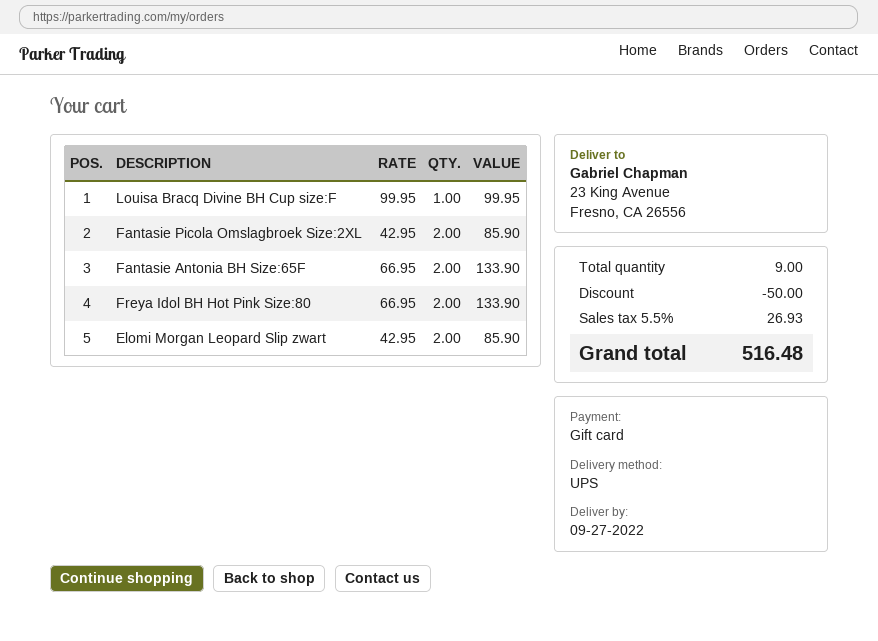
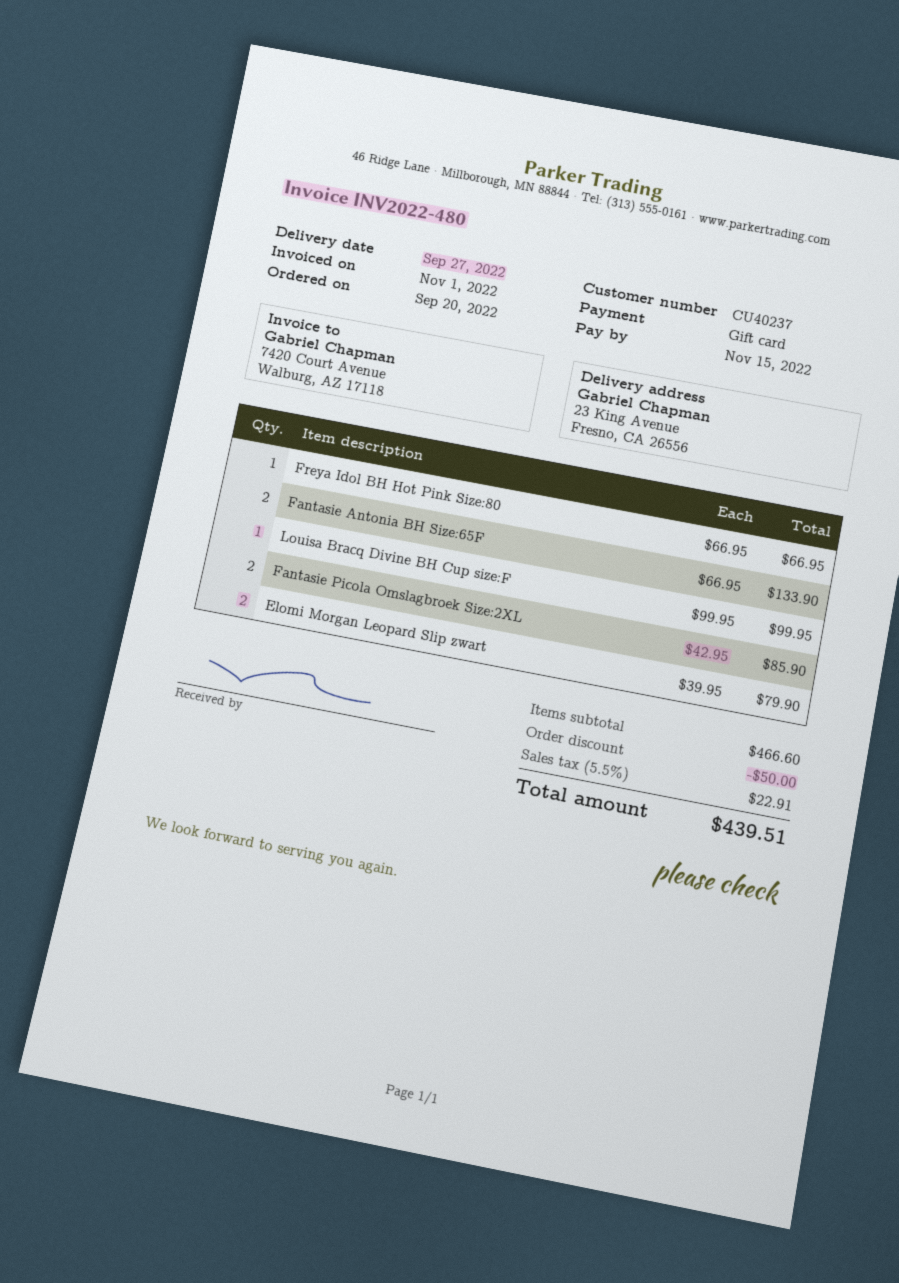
Freya Idol BH Hot Pink Size:80: 2 x 66.95 = 133.90 -> 1 x 66.95 = 66.95
Elomi Morgan Leopard Slip zwart: 2 x 42.95 = 85.90 -> 2 x 39.95 = 79.90
tax: 5.5% = 26.93 -> 5.5% = 22.91
total: 516.48 -> 439.51

